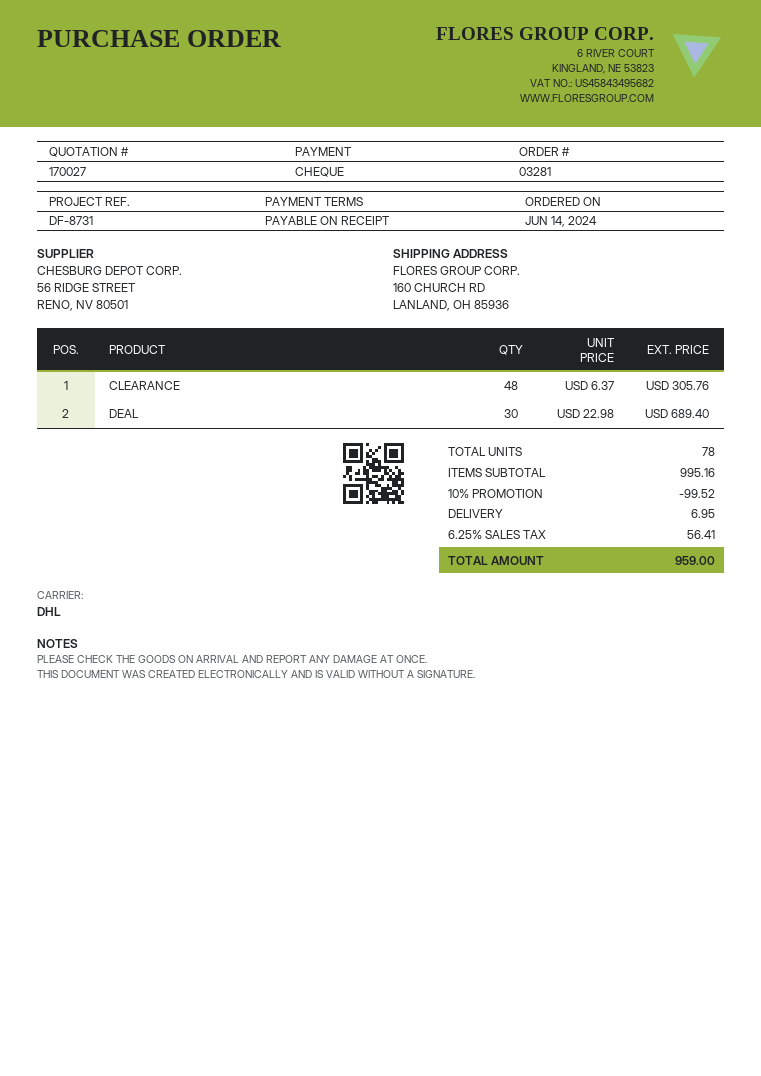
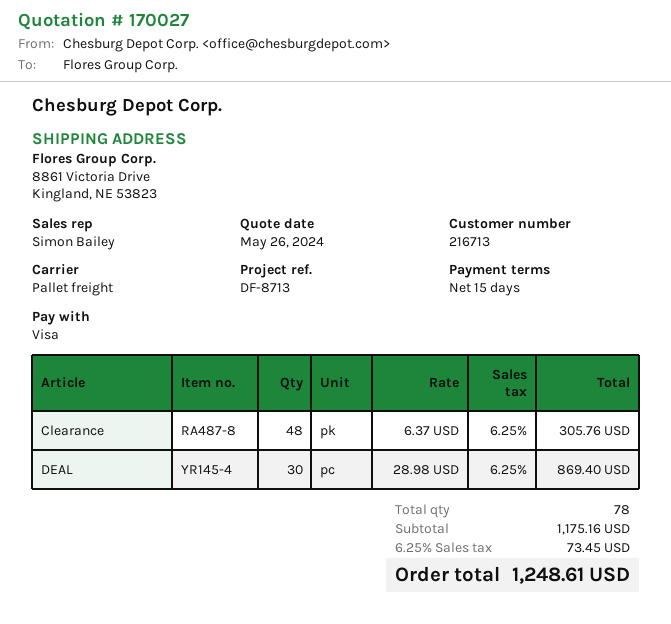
payment terms: on receipt -> 15 days
reference: DF-8731 -> DF-8713
payment method: cheque -> Visa
shipping method: DHL -> pallet freight
ship to: 160 CHURCH RD, LANLAND, OH 85936 -> 8861 Victoria Drive, Kingland, NE 53823
DEAL: 30 x 22.98 = 689.40 -> 30 x 28.98 = 869.40
subtotal: 995.16 -> 1175.16
discount: 10% = 99.52 -> none
shipping: 6.95 -> none
tax: 6.25% = 56.41 -> 6.25% = 73.45
total: 959.00 -> 1248.61

